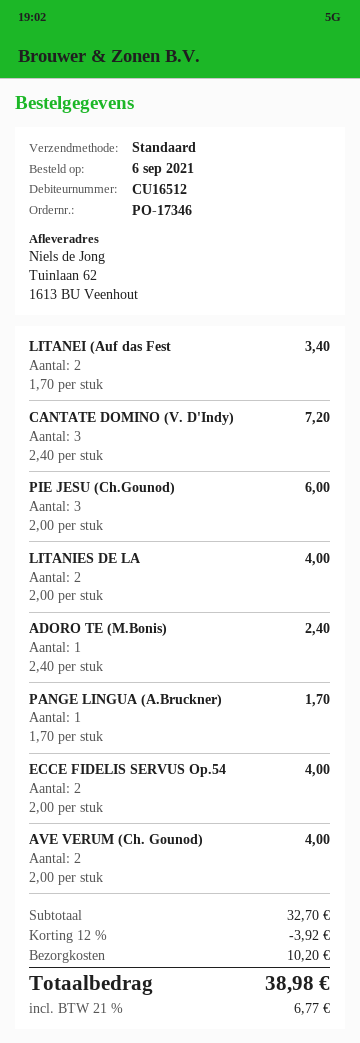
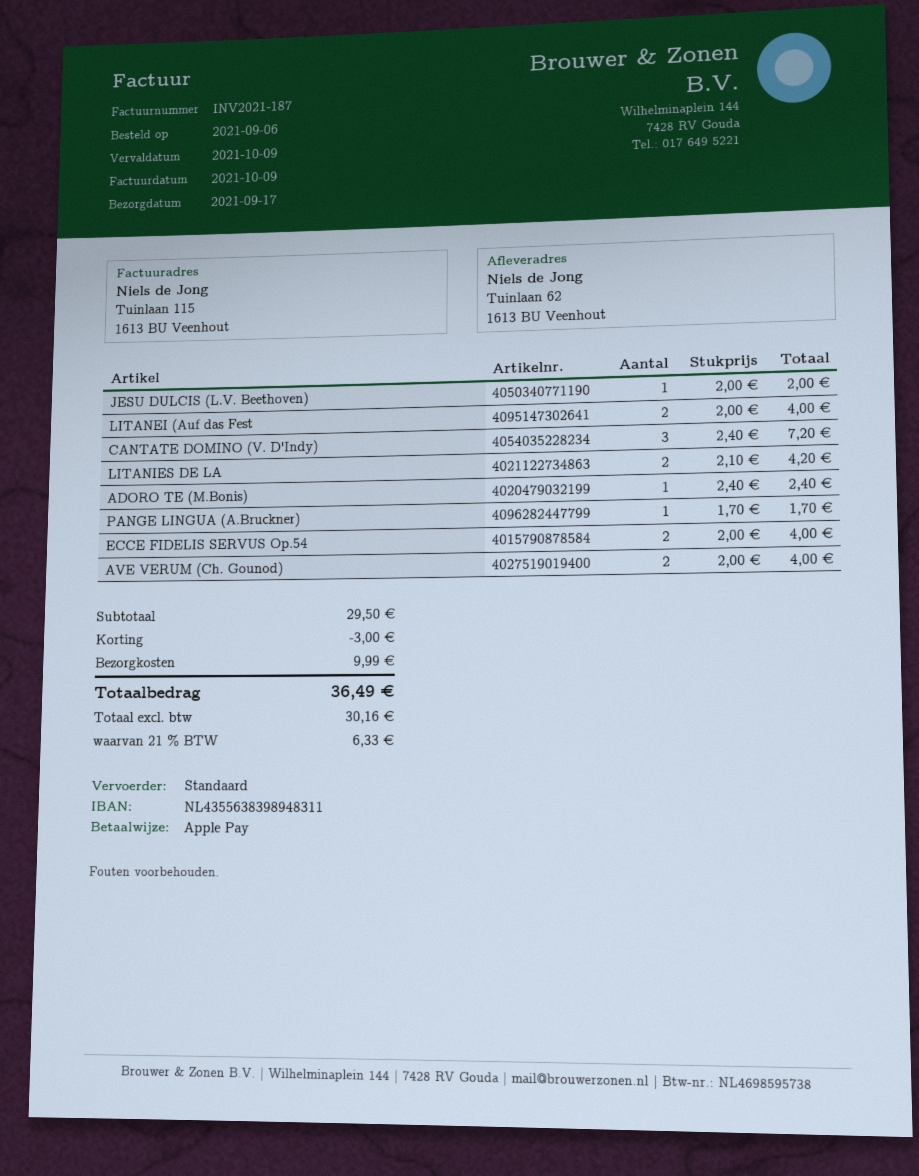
LITANEI (Auf das Fest: 2 x 1.70 = 3.40 -> 2 x 2.00 = 4.00
PIE JESU (Ch.Gounod): 3 x 2.00 = 6.00 -> none
LITANIES DE LA: 2 x 2.00 = 4.00 -> 2 x 2.10 = 4.20
JESU DULCIS (L.V. Beethoven): none -> 1 x 2.00 = 2.00
subtotal: 32.70 -> 29.50
discount: 3.92 -> 3.00
shipping: 10.20 -> 9.99
tax: 21% = 6.77 -> 21% = 6.33
total: 38.98 -> 36.49

